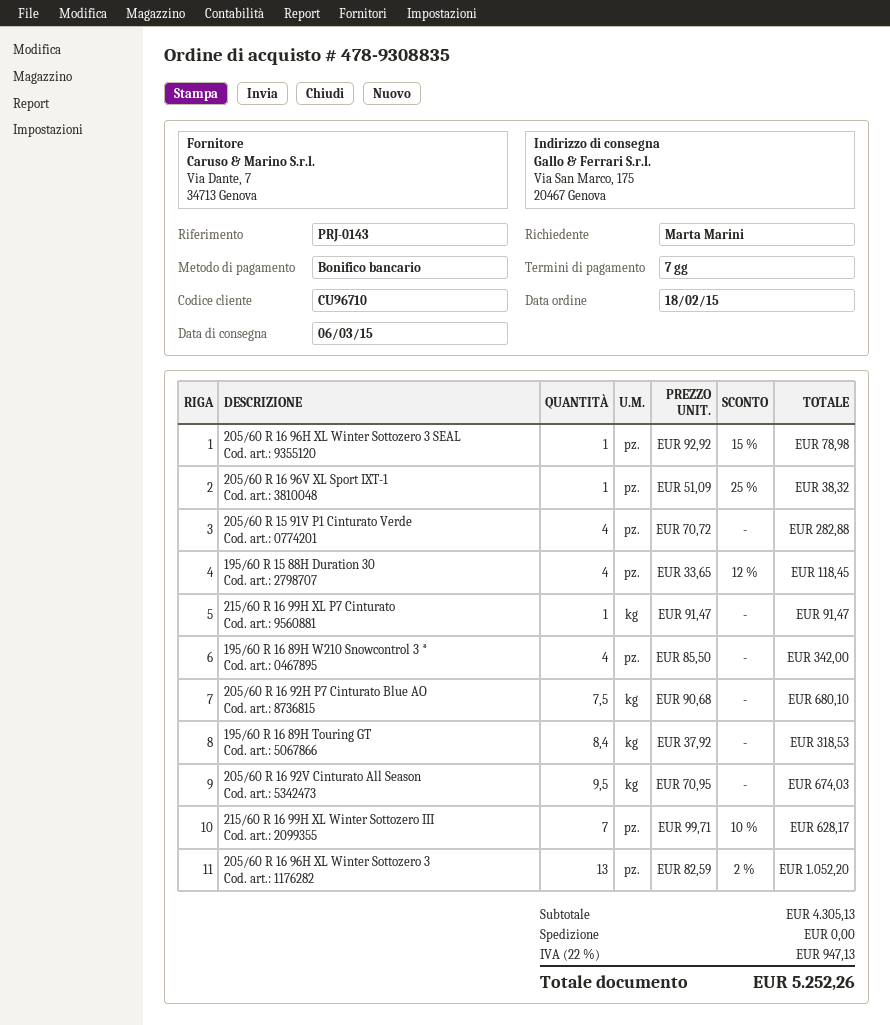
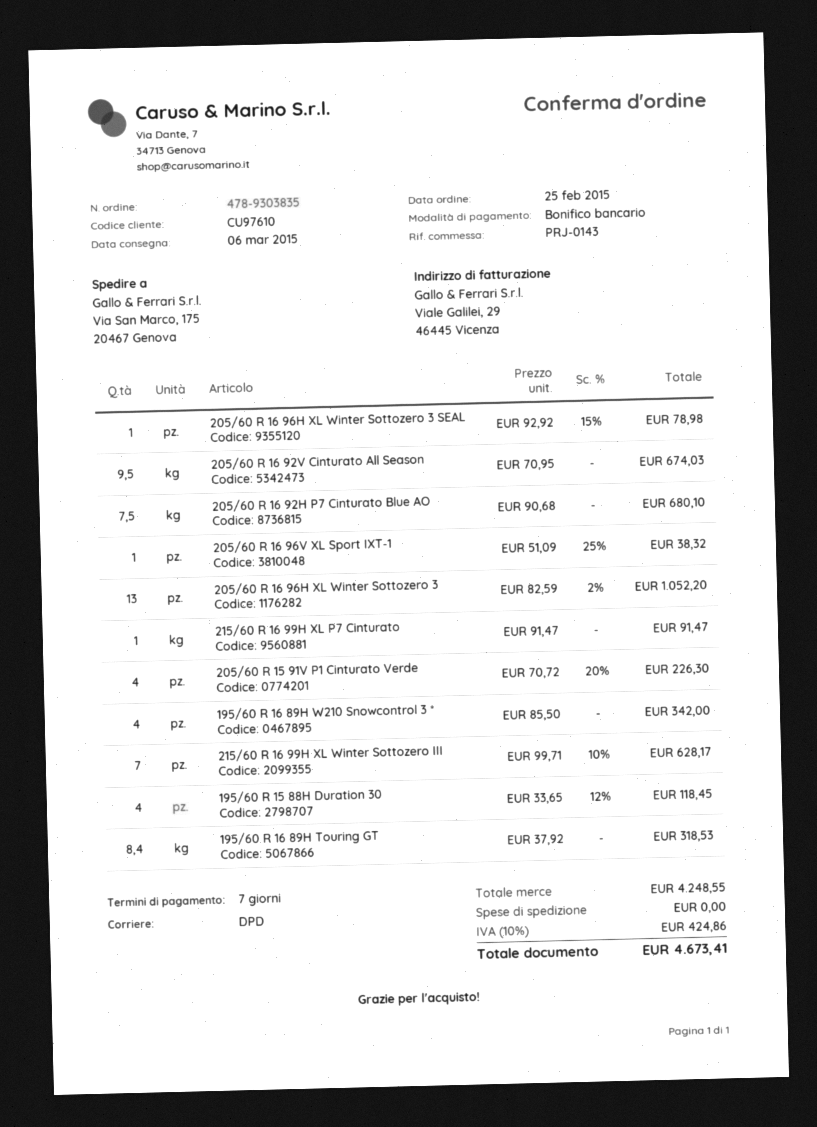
order number: 478-9308835 -> 478-9303835
order date: 2015-02-18 -> 2015-02-25
customer number: CU96710 -> CU97610
205/60 R 15 91V P1 Cinturato Verde: 4 x 70.72 = 282.88 -> 4 x 70.72 - 20% = 226.30
subtotal: 4305.13 -> 4248.55
tax: 22% = 947.13 -> 10% = 424.86
total: 5252.26 -> 4673.41

